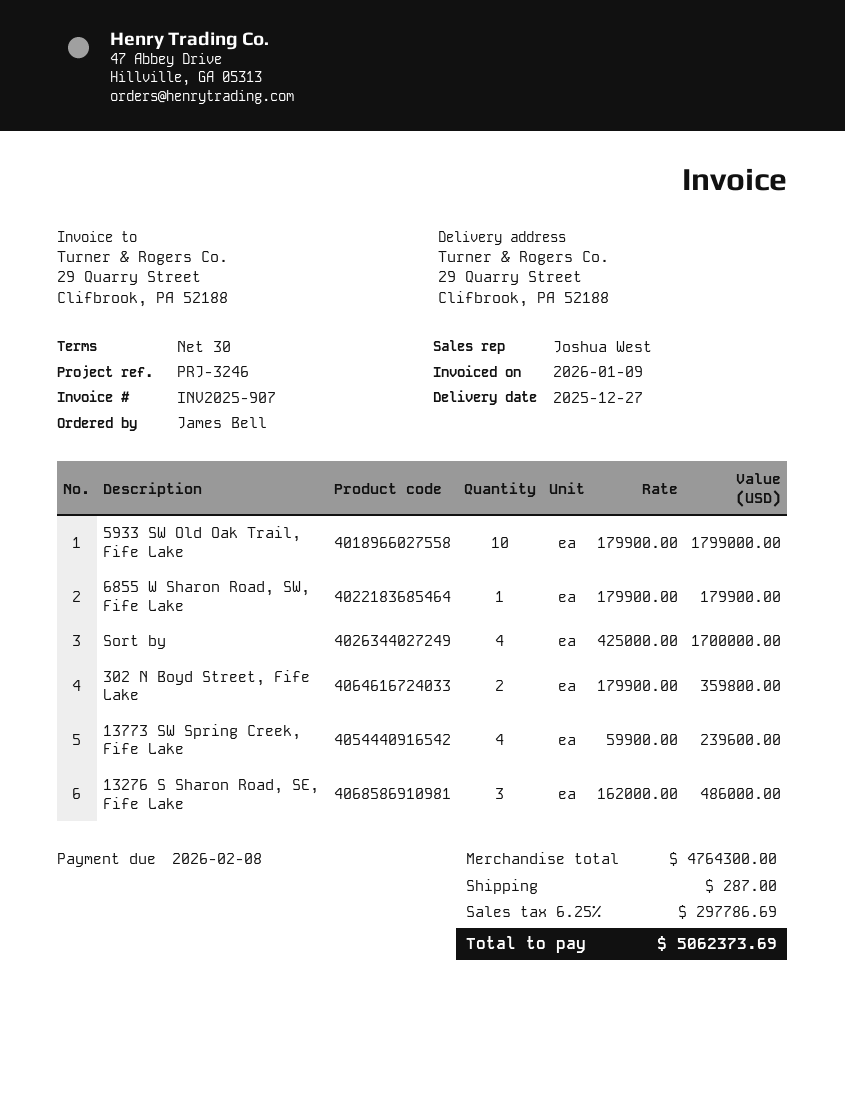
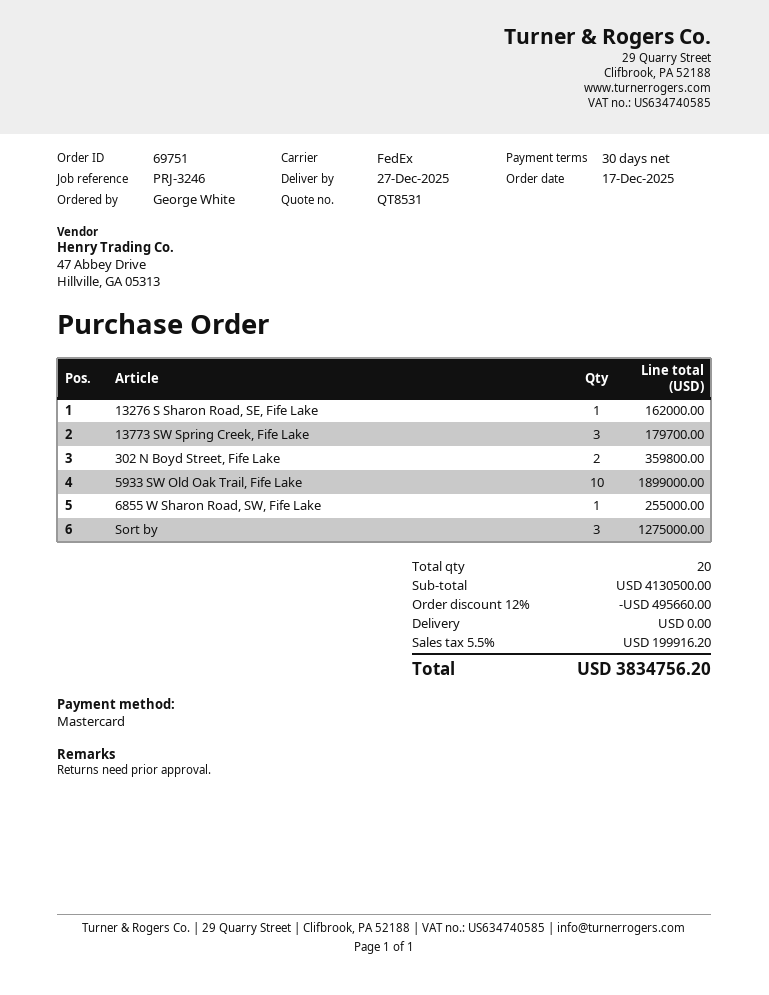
ordered by: James Bell -> George White
5933 SW Old Oak Trail, Fife Lake: 10 for 1799000.00 -> 10 for 1899000.00
6855 W Sharon Road, SW, Fife Lake: 1 for 179900.00 -> 1 for 255000.00
Sort by: 4 for 1700000.00 -> 3 for 1275000.00
13773 SW Spring Creek, Fife Lake: 4 for 239600.00 -> 3 for 179700.00
13276 S Sharon Road, SE, Fife Lake: 3 for 486000.00 -> 1 for 162000.00
subtotal: 4764300.00 -> 4130500.00
discount: none -> 12% = 495660.00
shipping: 287.00 -> 0.00
tax: 6.25% = 297786.69 -> 5.5% = 199916.20
total: 5062373.69 -> 3834756.20

